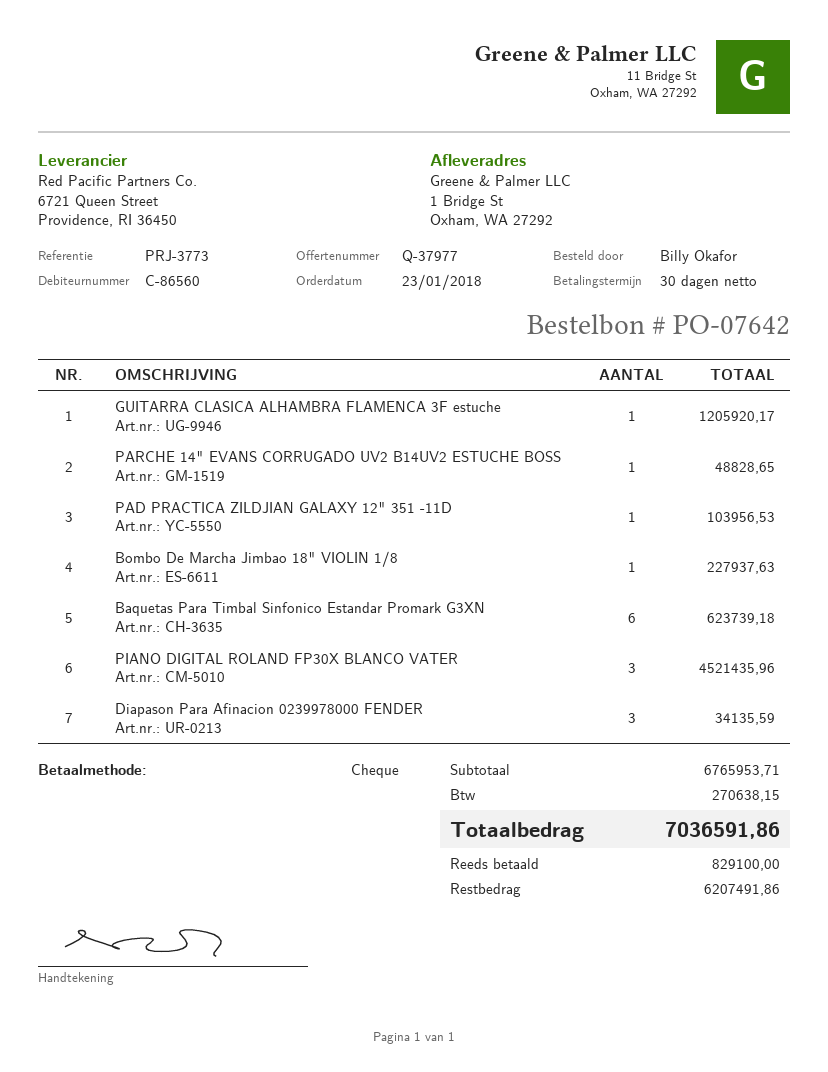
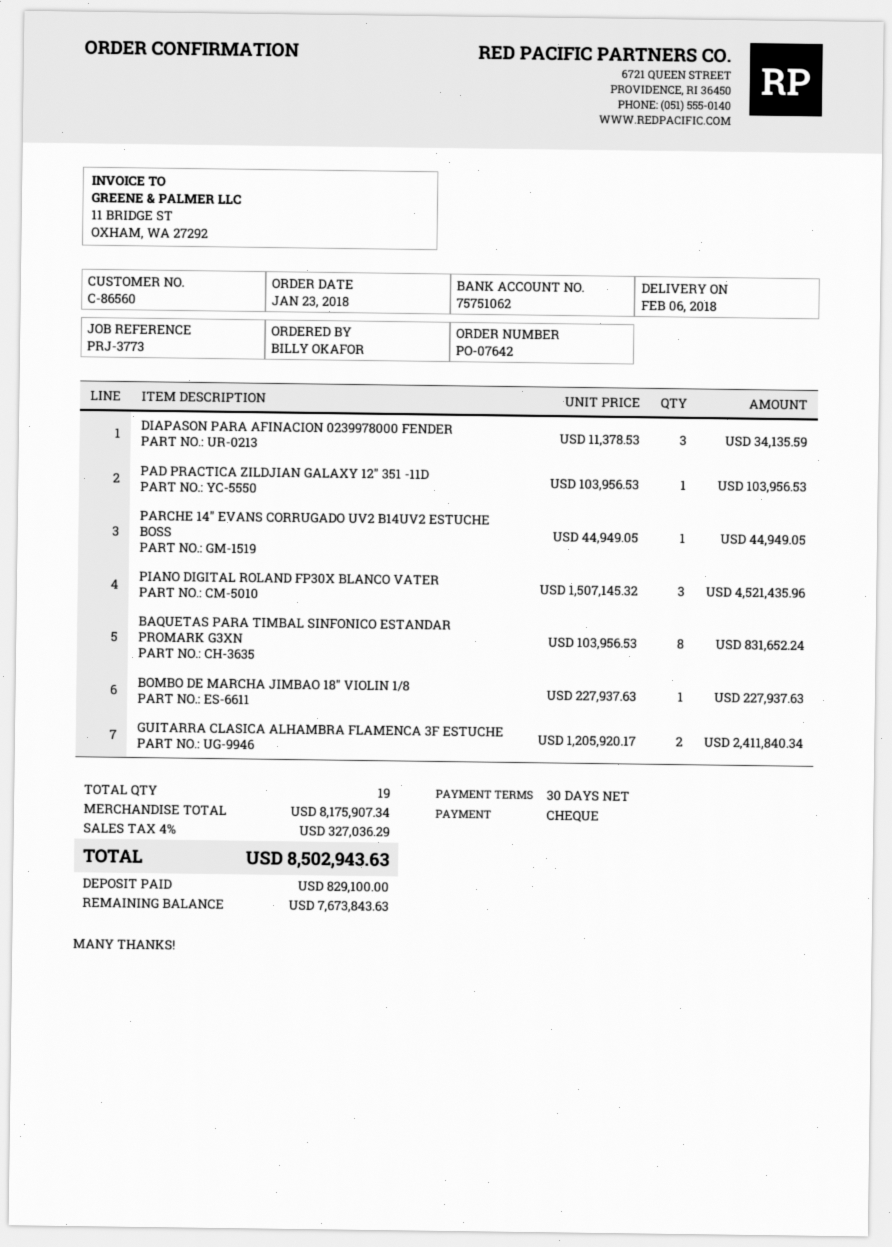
GUITARRA CLASICA ALHAMBRA FLAMENCA 3F estuche: 1 for 1205920.17 -> 2 for 2411840.34
PARCHE 14" EVANS CORRUGADO UV2 B14UV2 ESTUCHE BOSS: 1 for 48828.65 -> 1 for 44949.05
Baquetas Para Timbal Sinfonico Estandar Promark G3XN: 6 for 623739.18 -> 8 for 831652.24
subtotal: 6765953.71 -> 8175907.34
tax: 270638.15 -> 327036.29
total: 7036591.86 -> 8502943.63
balance: 6207491.86 -> 7673843.63

